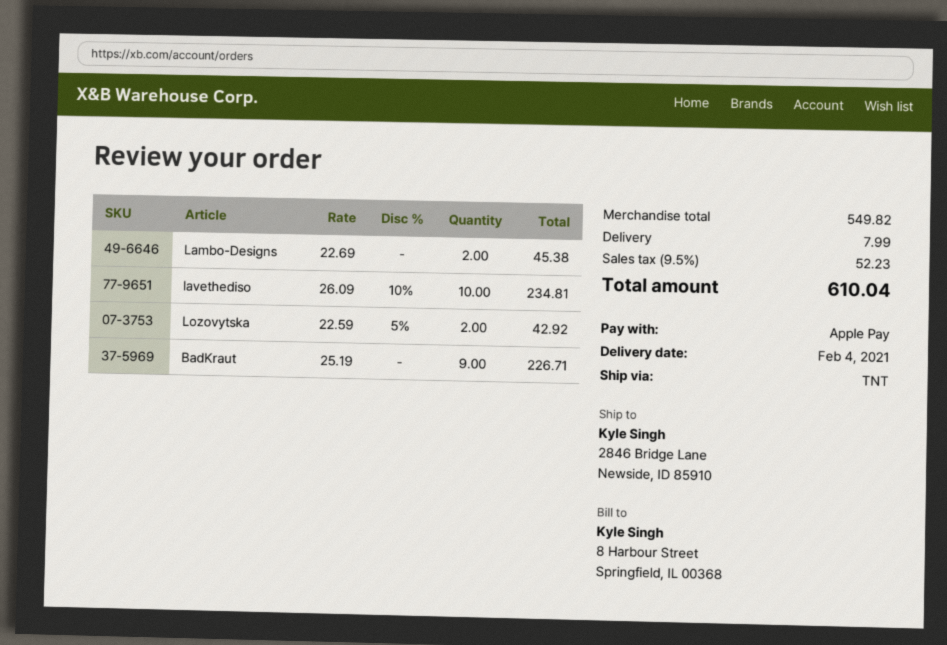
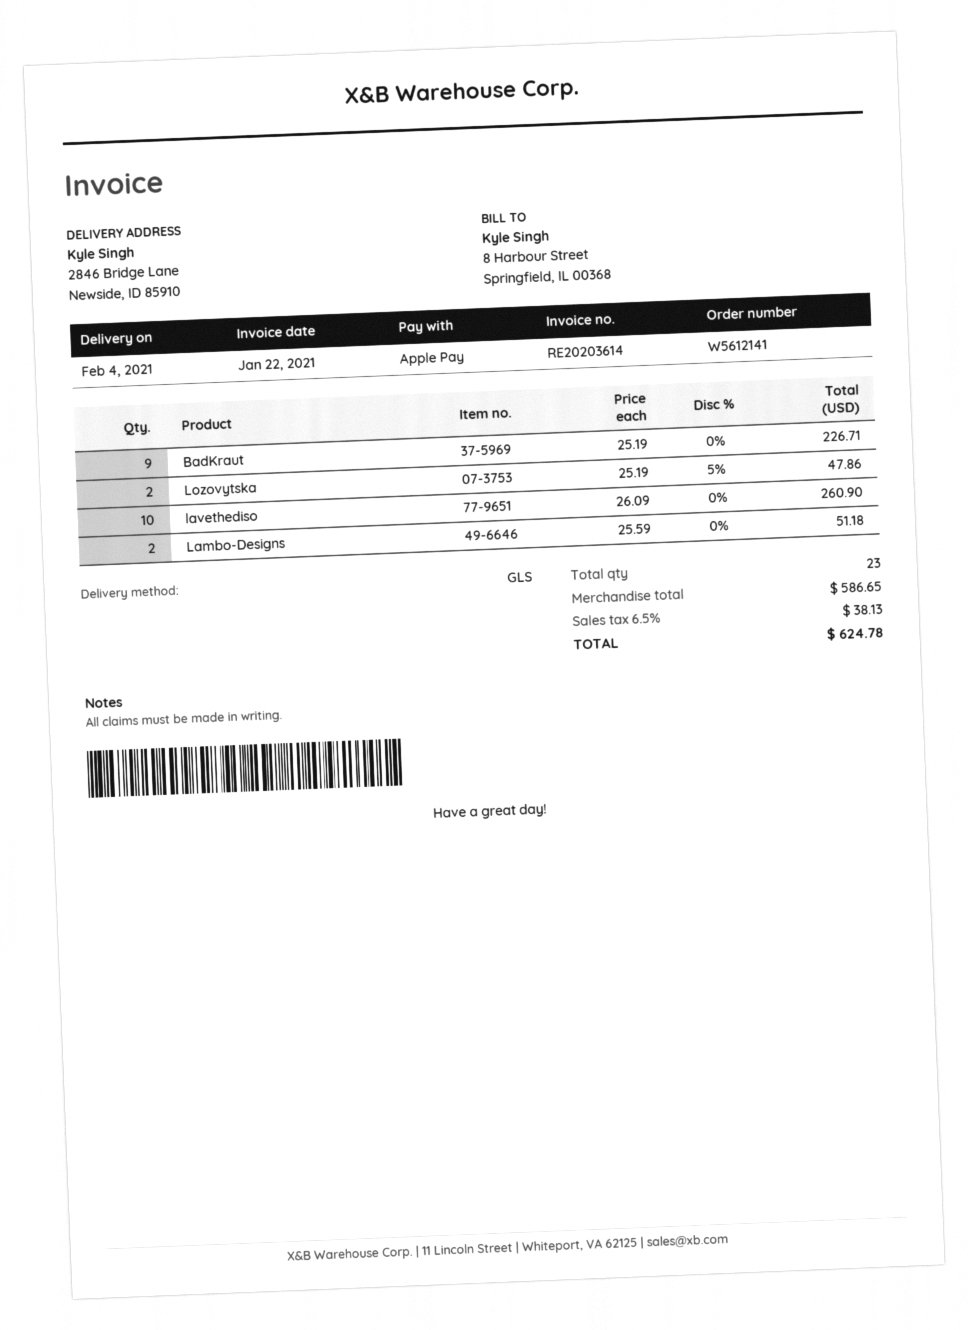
shipping method: TNT -> GLS
Lambo-Designs: 2 x 22.69 = 45.38 -> 2 x 25.59 = 51.18
lavethediso: 10 x 26.09 - 10% = 234.81 -> 10 x 26.09 = 260.90
Lozovytska: 2 x 22.59 - 5% = 42.92 -> 2 x 25.19 - 5% = 47.86
subtotal: 549.82 -> 586.65
shipping: 7.99 -> none
tax: 9.5% = 52.23 -> 6.5% = 38.13
total: 610.04 -> 624.78

